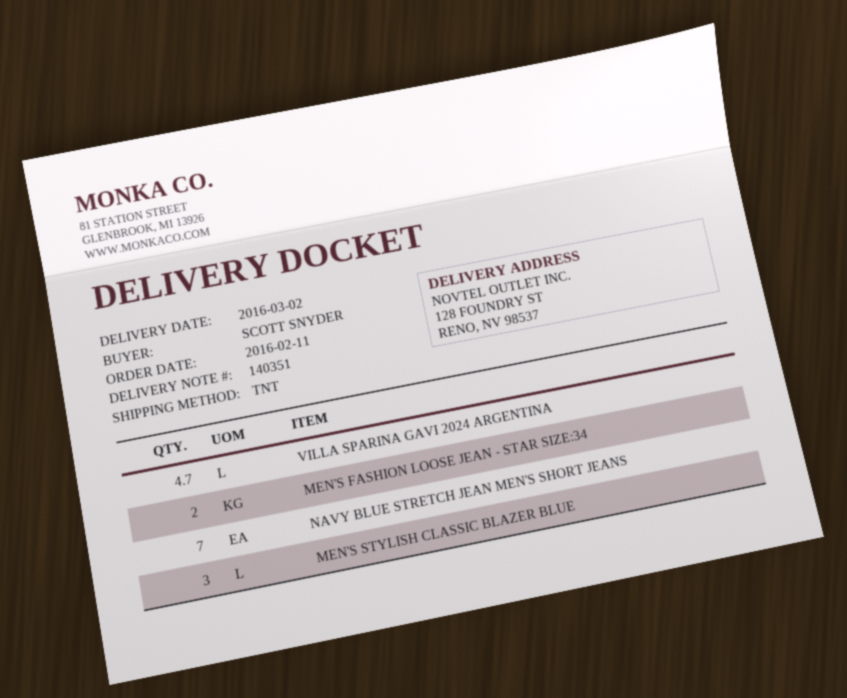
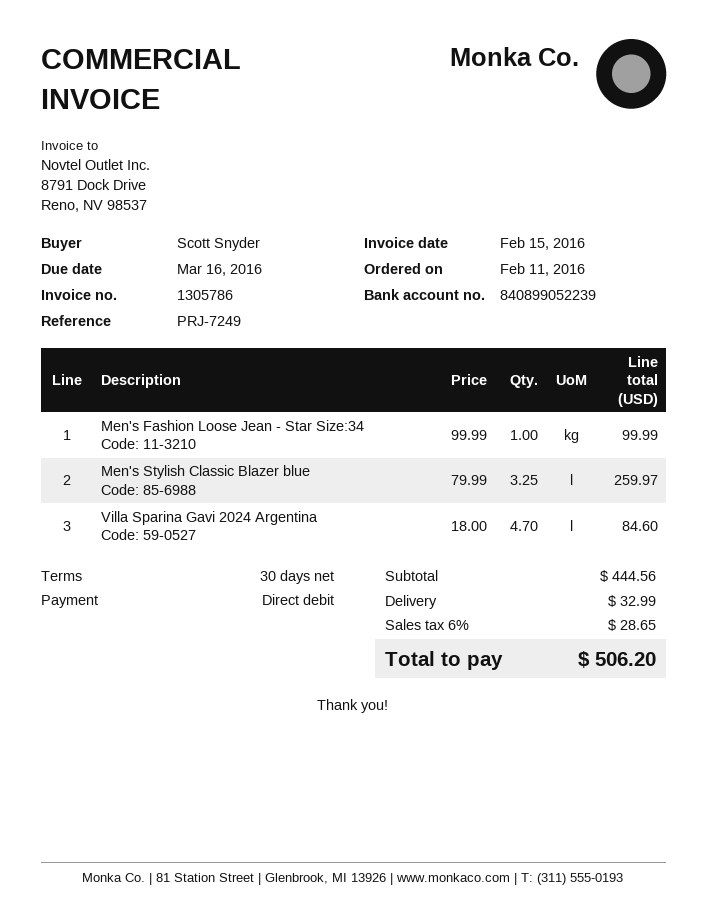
MEN'S FASHION LOOSE JEAN - STAR SIZE:34: 2 -> 1
NAVY BLUE STRETCH JEAN MEN'S SHORT JEANS: 7 -> none
MEN'S STYLISH CLASSIC BLAZER BLUE: 3 -> 3.25

